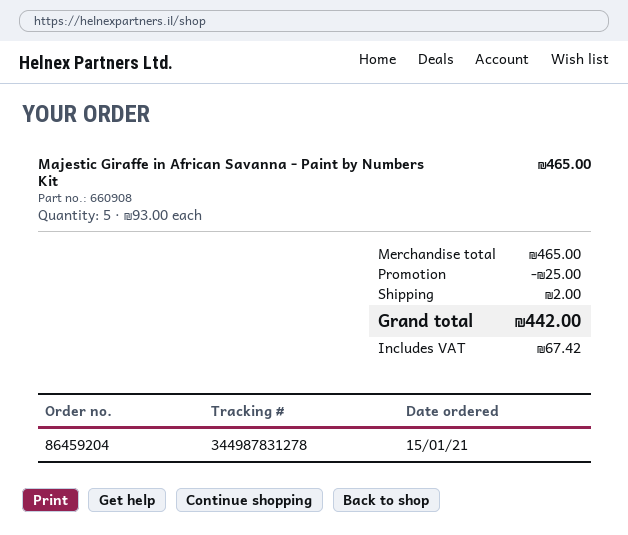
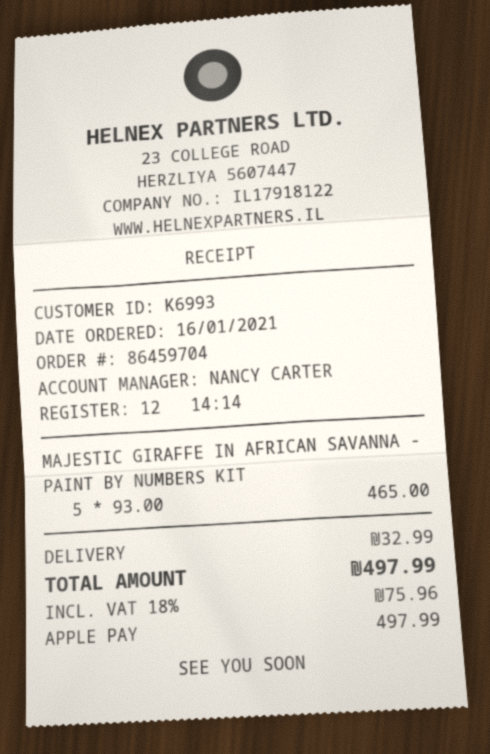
order number: 86459204 -> 86459704
order date: 2021-01-15 -> 2021-01-16
discount: 25.00 -> none
shipping: 2.00 -> 32.99
tax: 67.42 -> 75.96
total: 442.00 -> 497.99

